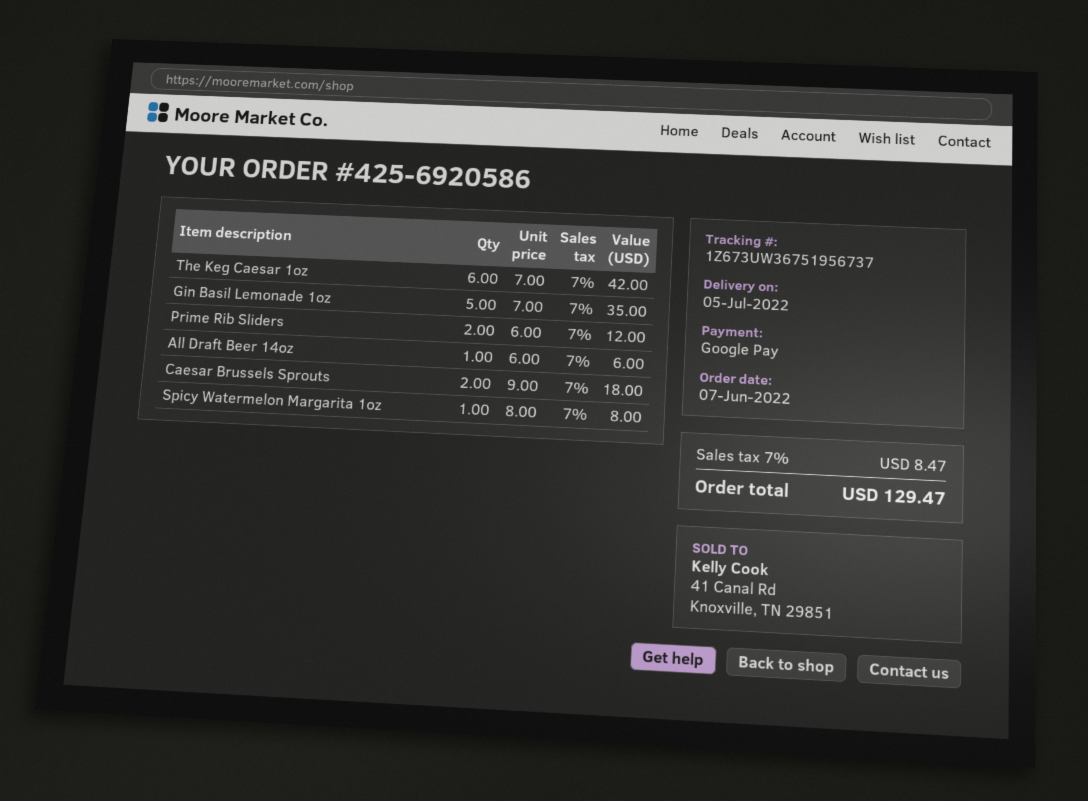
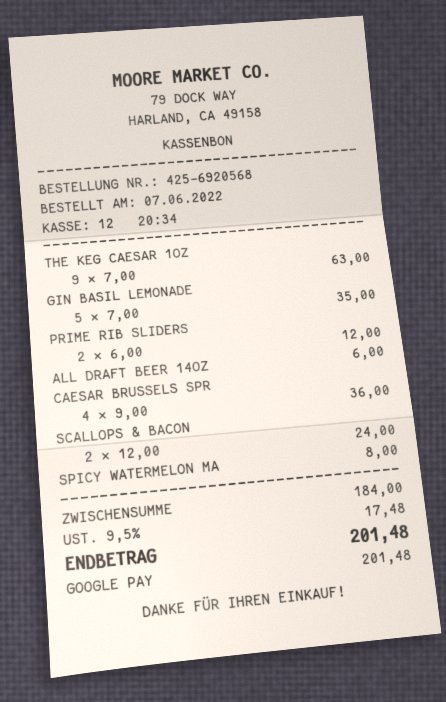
order number: 425-6920586 -> 425-6920568
The Keg Caesar 1oz: 6 x 7.00 = 42.00 -> 9 x 7.00 = 63.00
Caesar Brussels Sprouts: 2 x 9.00 = 18.00 -> 4 x 9.00 = 36.00
SCALLOPS & BACON: none -> 2 x 12.00 = 24.00
tax: 7% = 8.47 -> 9.5% = 17.48
total: 129.47 -> 201.48

